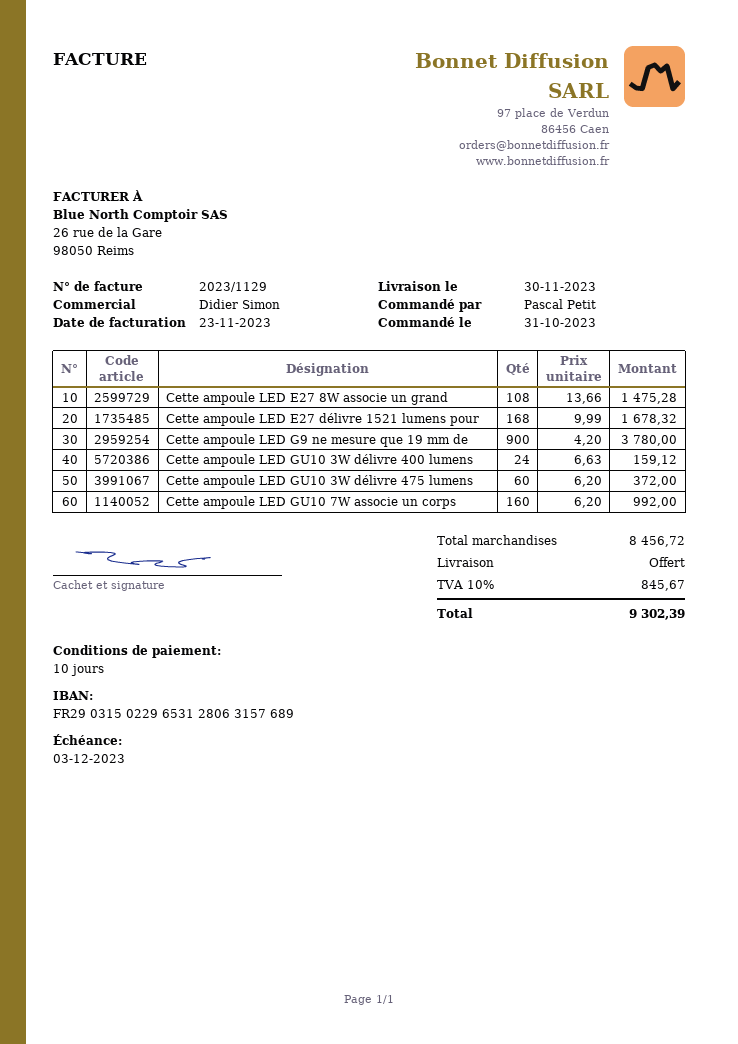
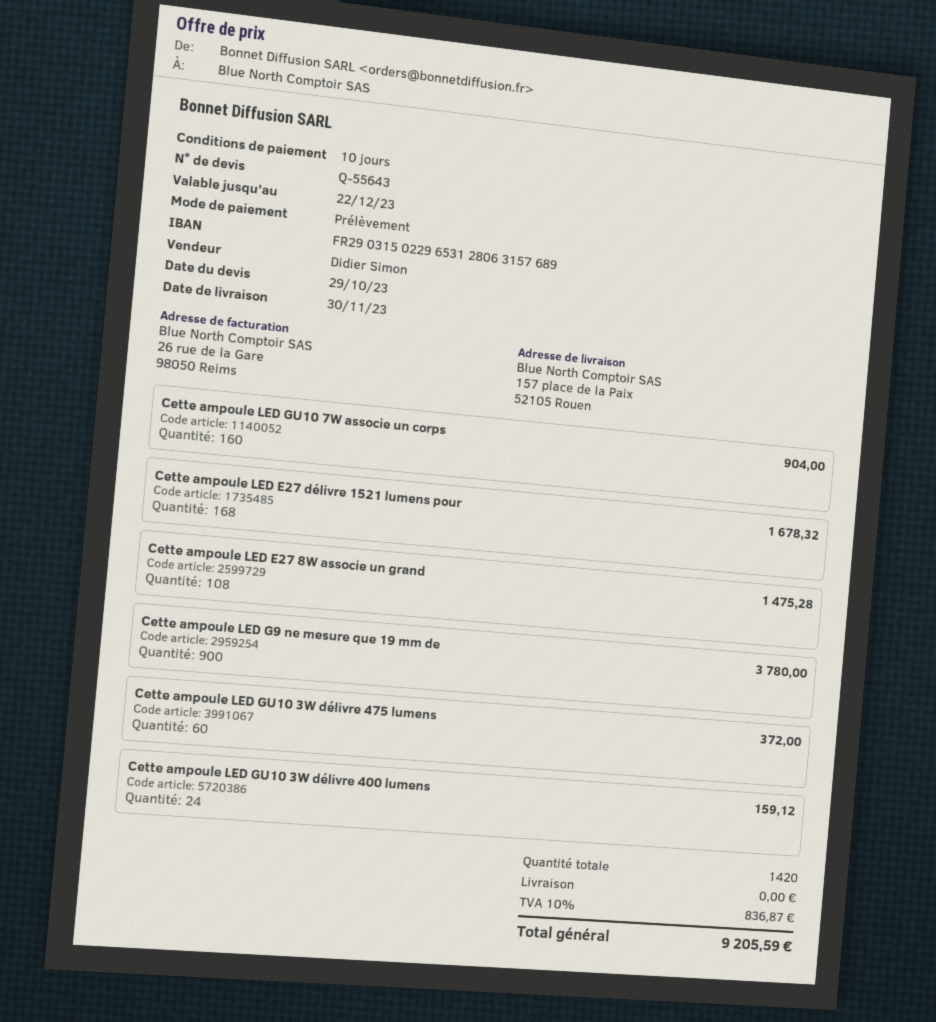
Cette ampoule LED GU10 7W associe un corps: 160 for 992.00 -> 160 for 904.00
tax: 10% = 845.67 -> 10% = 836.87
total: 9302.39 -> 9205.59

